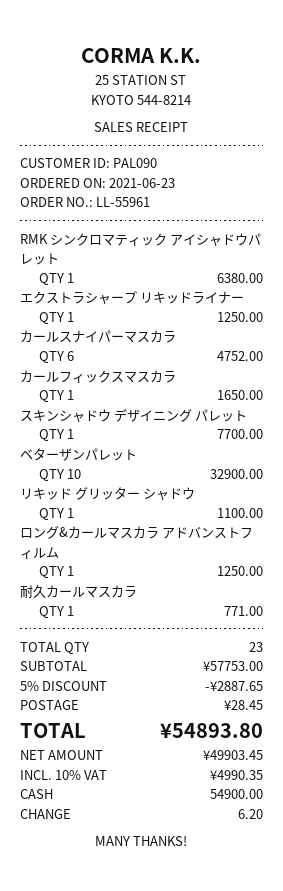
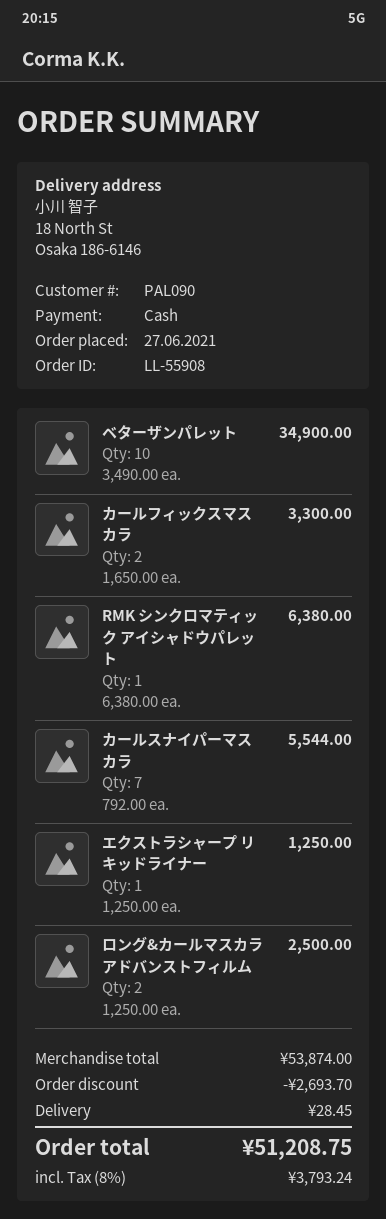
order number: LL-55961 -> LL-55908
order date: 2021-06-23 -> 2021-06-27
カールスナイパーマスカラ: 6 for 4752.00 -> 7 for 5544.00
カールフィックスマスカラ: 1 for 1650.00 -> 2 for 3300.00
スキンシャドウ デザイニング パレット: 1 for 7700.00 -> none
ベターザンパレット: 10 for 32900.00 -> 10 for 34900.00
リキッド グリッター シャドウ: 1 for 1100.00 -> none
ロング&カールマスカラ アドバンストフィルム: 1 for 1250.00 -> 2 for 2500.00
耐久カールマスカラ: 1 for 771.00 -> none
subtotal: 57753.00 -> 53874.00
discount: 2887.65 -> 2693.70
tax: 10% = 4990.35 -> 8% = 3793.24
total: 54893.80 -> 51208.75

